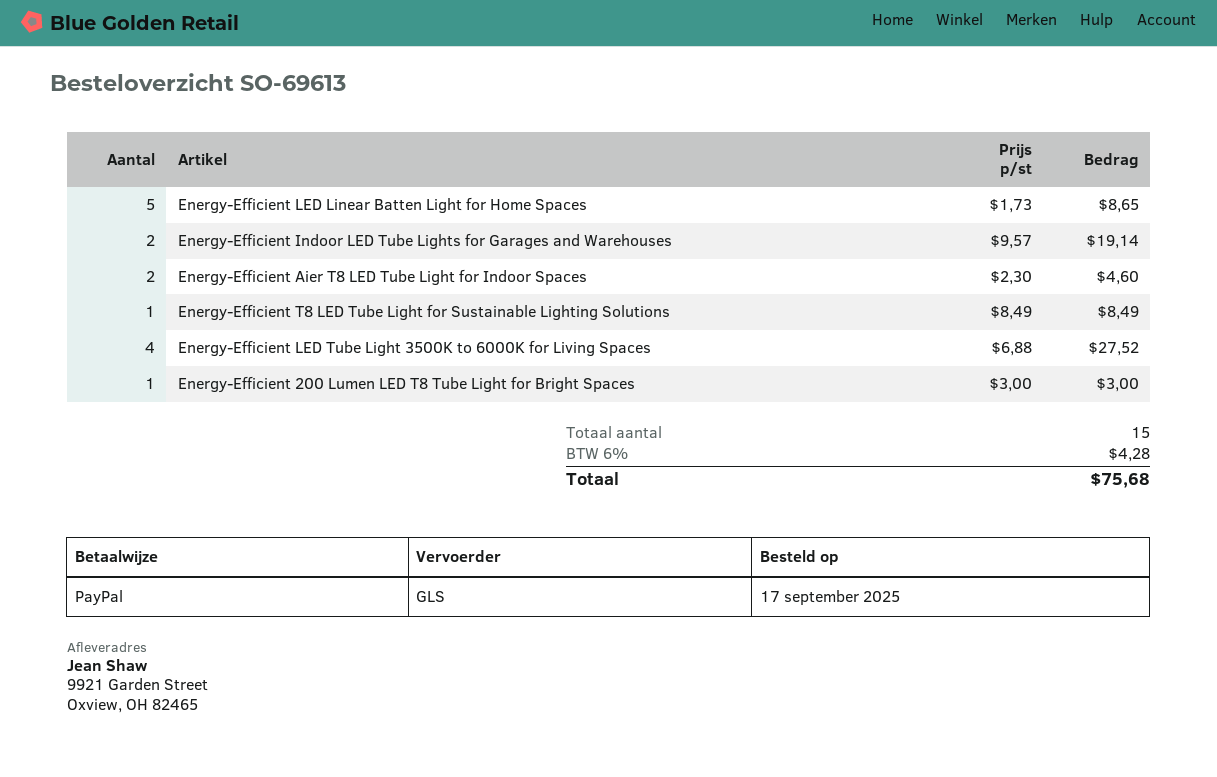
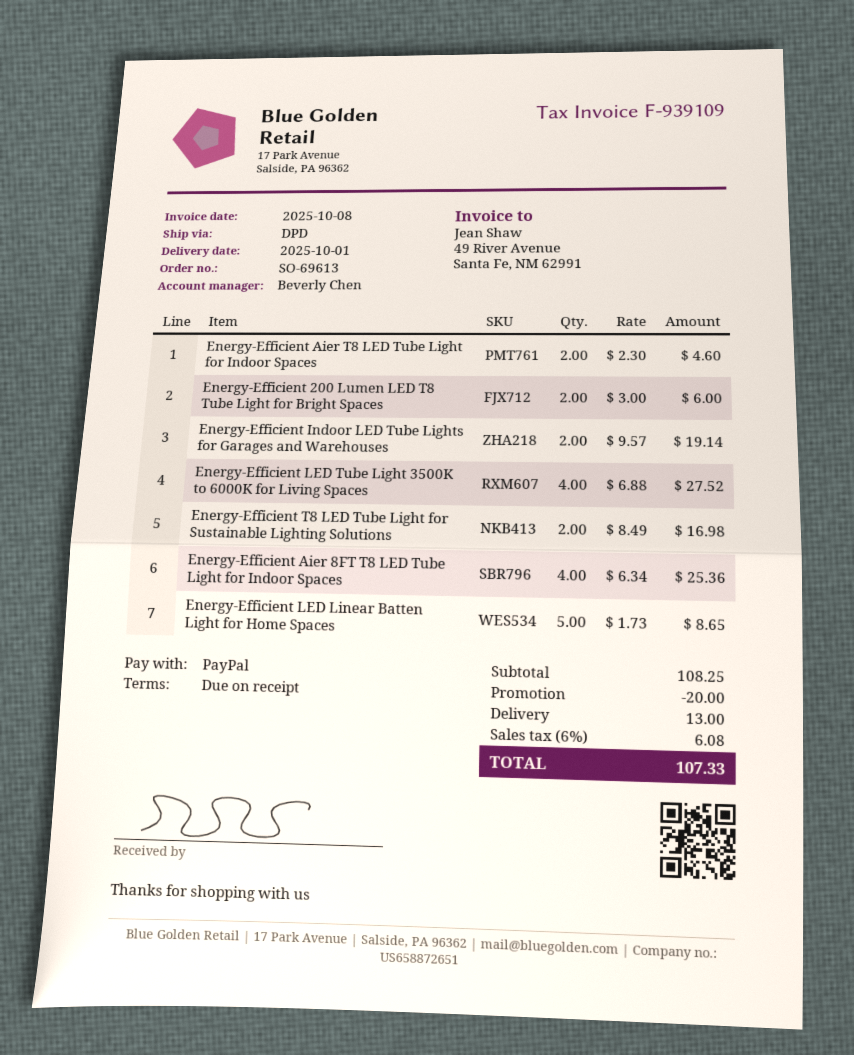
shipping method: GLS -> DPD
Energy-Efficient T8 LED Tube Light for Sustainable Lighting Solutions: 1 x 8.49 = 8.49 -> 2 x 8.49 = 16.98
Energy-Efficient 200 Lumen LED T8 Tube Light for Bright Spaces: 1 x 3.00 = 3.00 -> 2 x 3.00 = 6.00
Energy-Efficient Aier 8FT T8 LED Tube Light for Indoor Spaces: none -> 4 x 6.34 = 25.36
discount: none -> 20.00
shipping: none -> 13.00
tax: 6% = 4.28 -> 6% = 6.08
total: 75.68 -> 107.33

